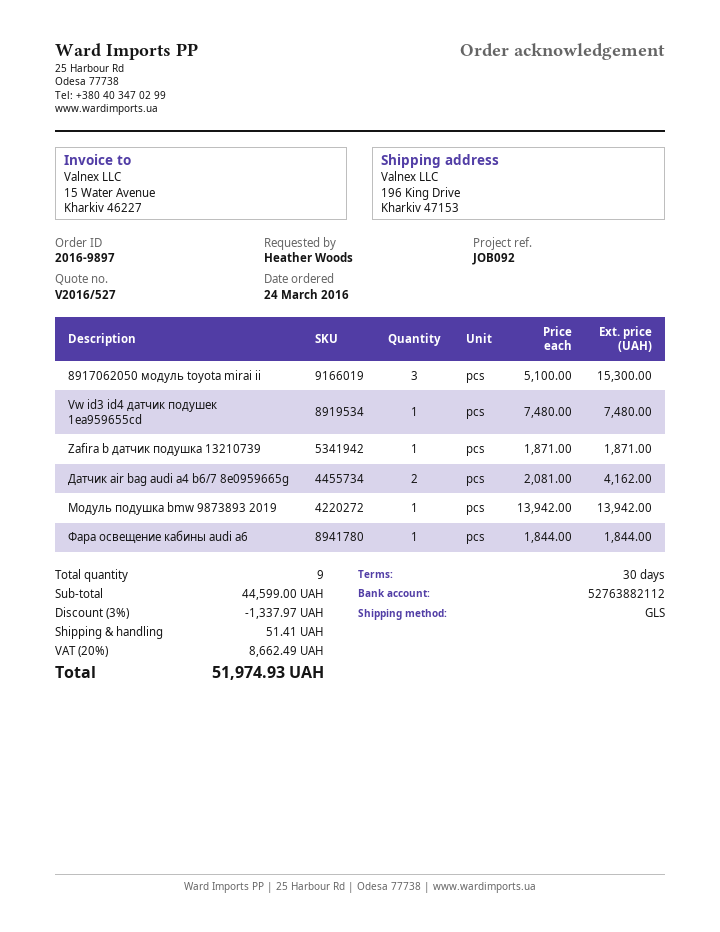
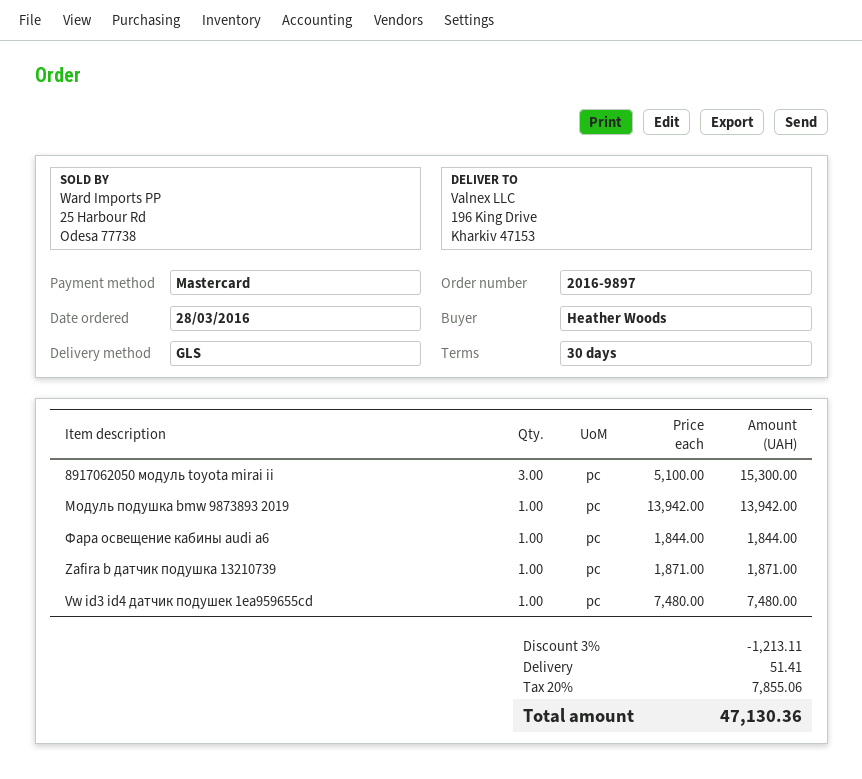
order date: 2016-03-24 -> 2016-03-28
Датчик air bag audi a4 b6/7 8e0959665g: 2 x 2081.00 = 4162.00 -> none
discount: 3% = 1337.97 -> 3% = 1213.11
tax: 20% = 8662.49 -> 20% = 7855.06
total: 51974.93 -> 47130.36

